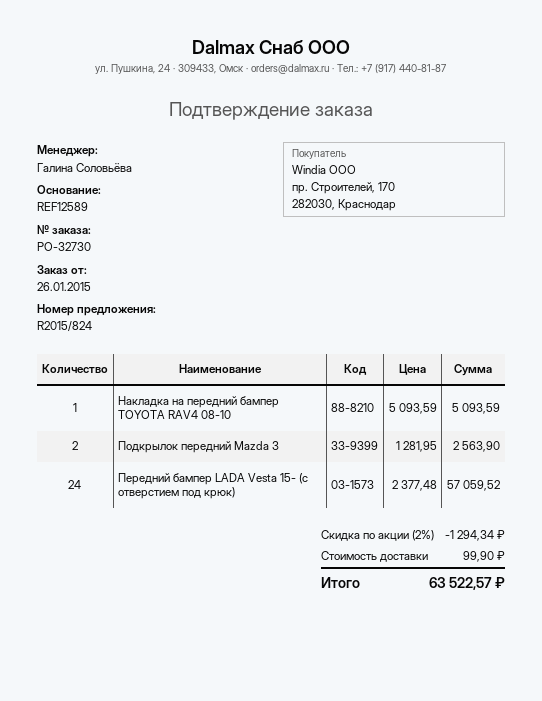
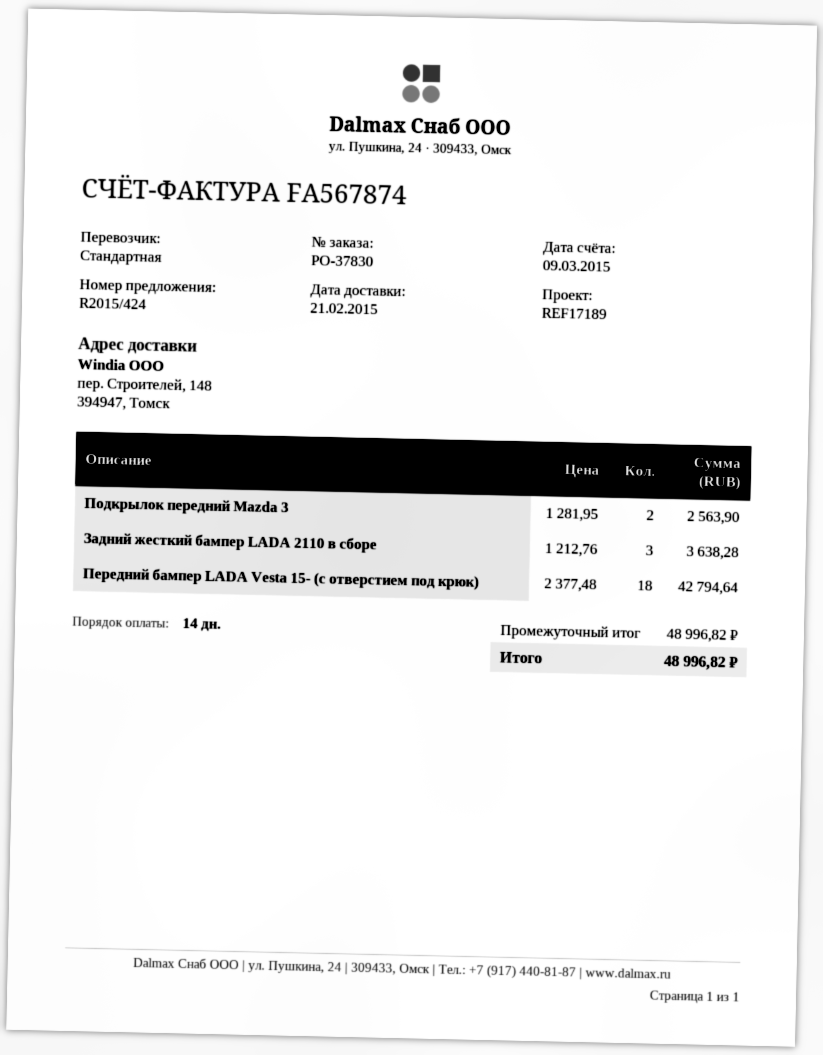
quote number: R2015/824 -> R2015/424
order number: PO-32730 -> PO-37830
reference: REF12589 -> REF17189
Накладка на передний бампер TOYOTA RAV4 08-10: 1 x 5093.59 = 5093.59 -> none
Передний бампер LADA Vesta 15- (с отверстием под крюк): 24 x 2377.48 = 57059.52 -> 18 x 2377.48 = 42794.64
Задний жесткий бампер LADA 2110 в сборе: none -> 3 x 1212.76 = 3638.28
discount: 2% = 1294.34 -> none
shipping: 99.90 -> none
total: 63522.57 -> 48996.82

